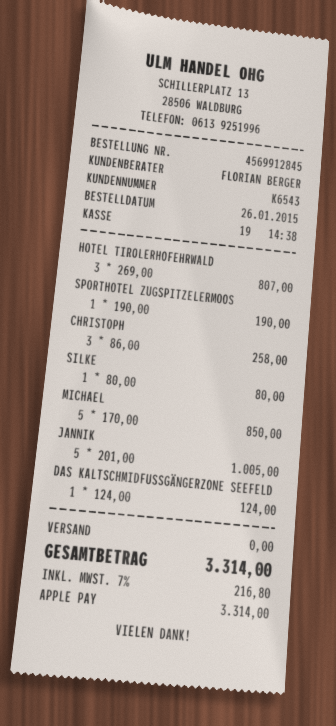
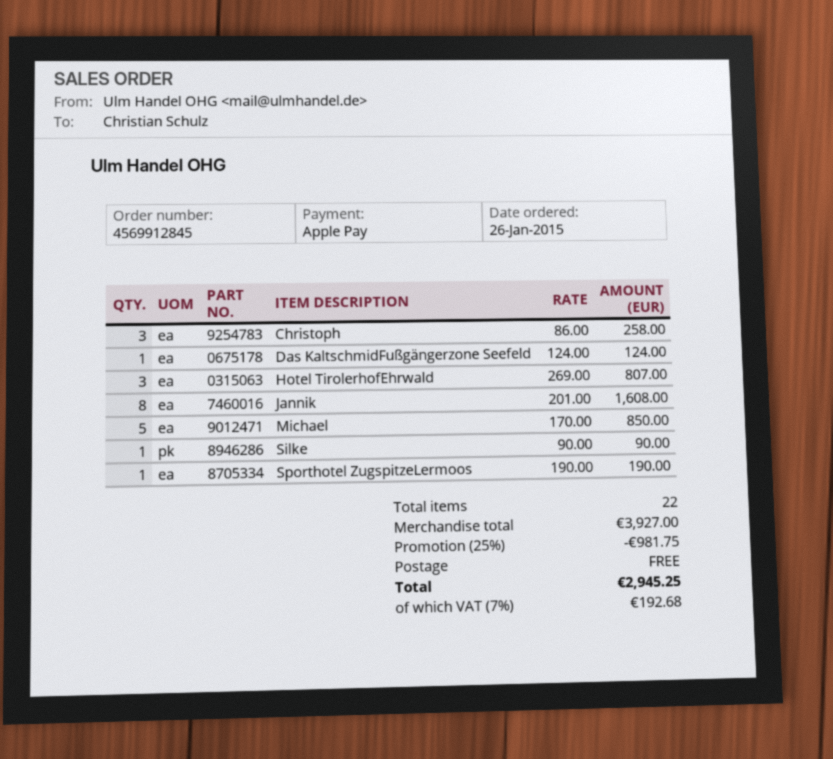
SILKE: 1 x 80.00 = 80.00 -> 1 x 90.00 = 90.00
JANNIK: 5 x 201.00 = 1005.00 -> 8 x 201.00 = 1608.00
discount: none -> 25% = 981.75
tax: 7% = 216.80 -> 7% = 192.68
total: 3314.00 -> 2945.25

